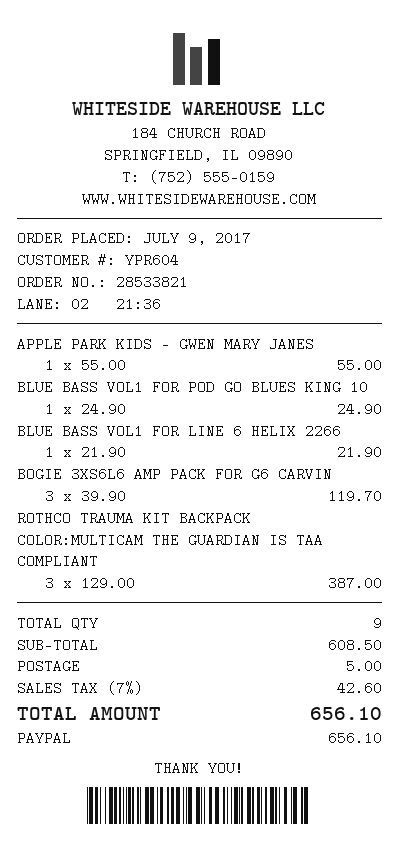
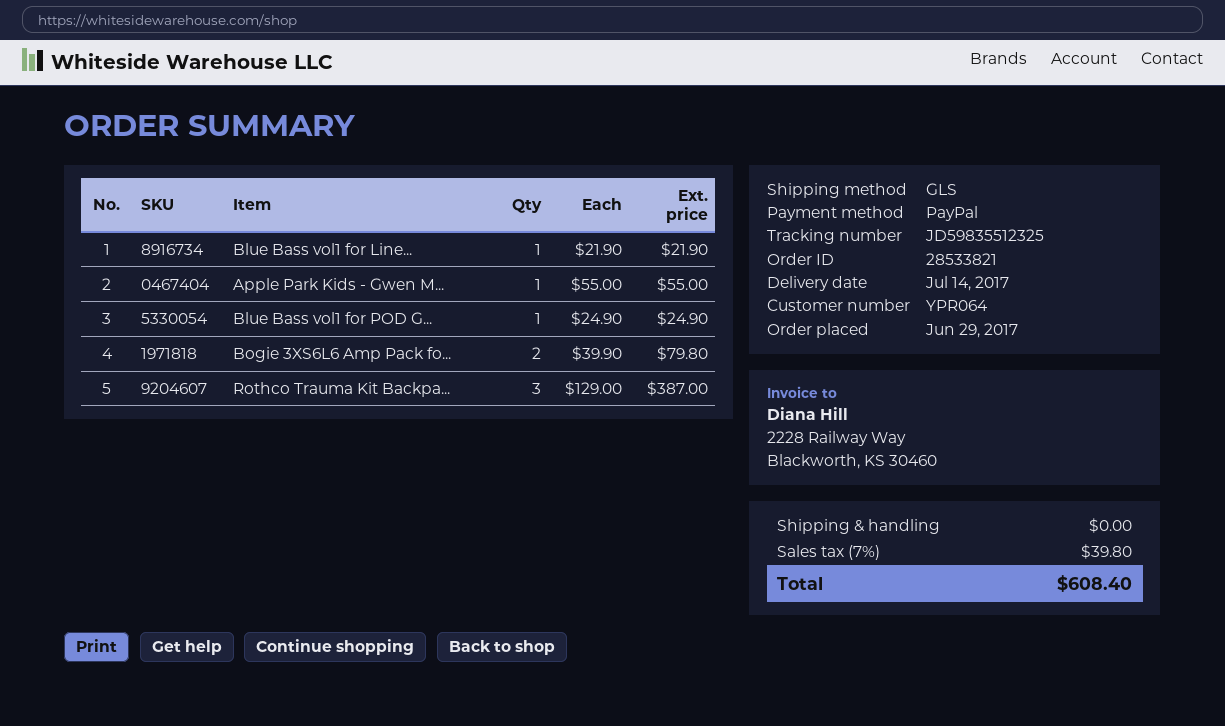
order date: 2017-07-09 -> 2017-06-29
customer number: YPR604 -> YPR064
BOGIE 3XS6L6 AMP PACK FOR G6 CARVIN: 3 x 39.90 = 119.70 -> 2 x 39.90 = 79.80
shipping: 5.00 -> 0.00
tax: 7% = 42.60 -> 7% = 39.80
total: 656.10 -> 608.40

